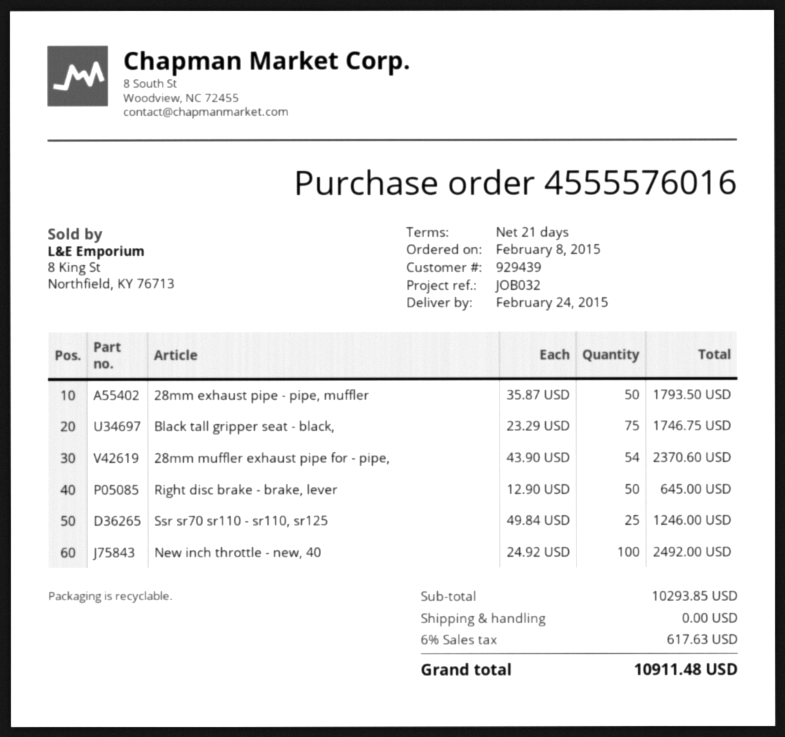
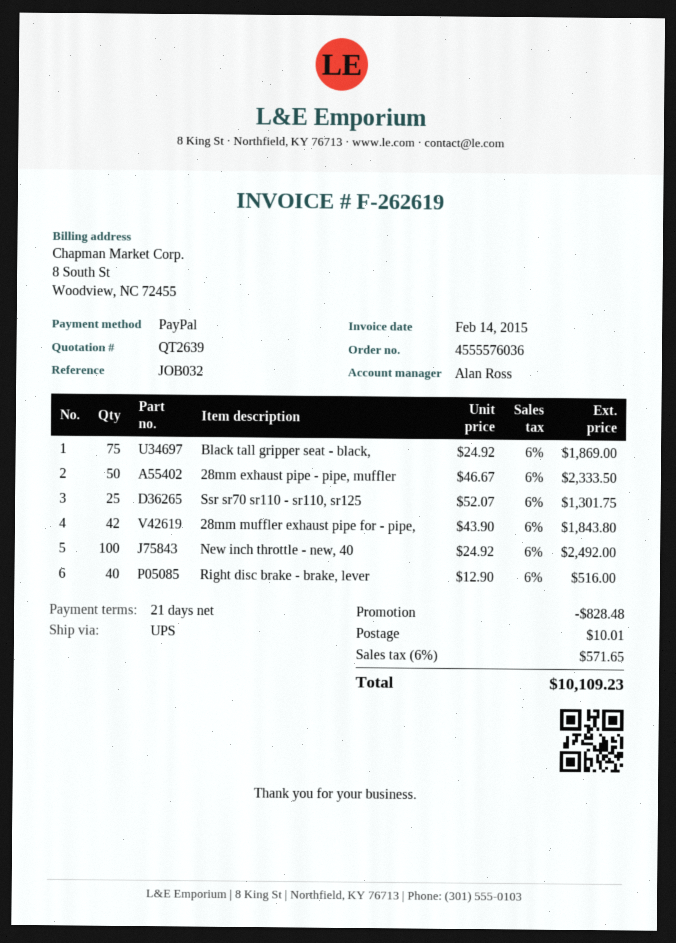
order number: 4555576016 -> 4555576036
28mm exhaust pipe - pipe, muffler: 50 x 35.87 = 1793.50 -> 50 x 46.67 = 2333.50
Black tall gripper seat - black,: 75 x 23.29 = 1746.75 -> 75 x 24.92 = 1869.00
28mm muffler exhaust pipe for - pipe,: 54 x 43.90 = 2370.60 -> 42 x 43.90 = 1843.80
Right disc brake - brake, lever: 50 x 12.90 = 645.00 -> 40 x 12.90 = 516.00
Ssr sr70 sr110 - sr110, sr125: 25 x 49.84 = 1246.00 -> 25 x 52.07 = 1301.75
discount: none -> 828.48
shipping: 0.00 -> 10.01
tax: 6% = 617.63 -> 6% = 571.65
total: 10911.48 -> 10109.23

